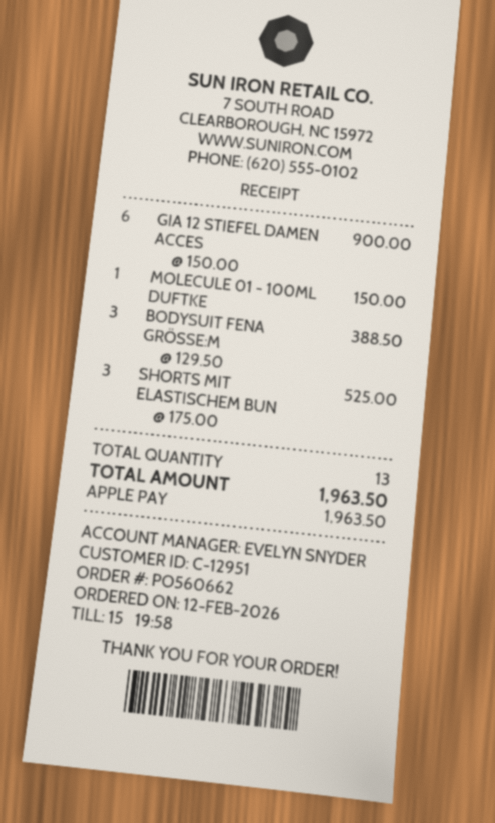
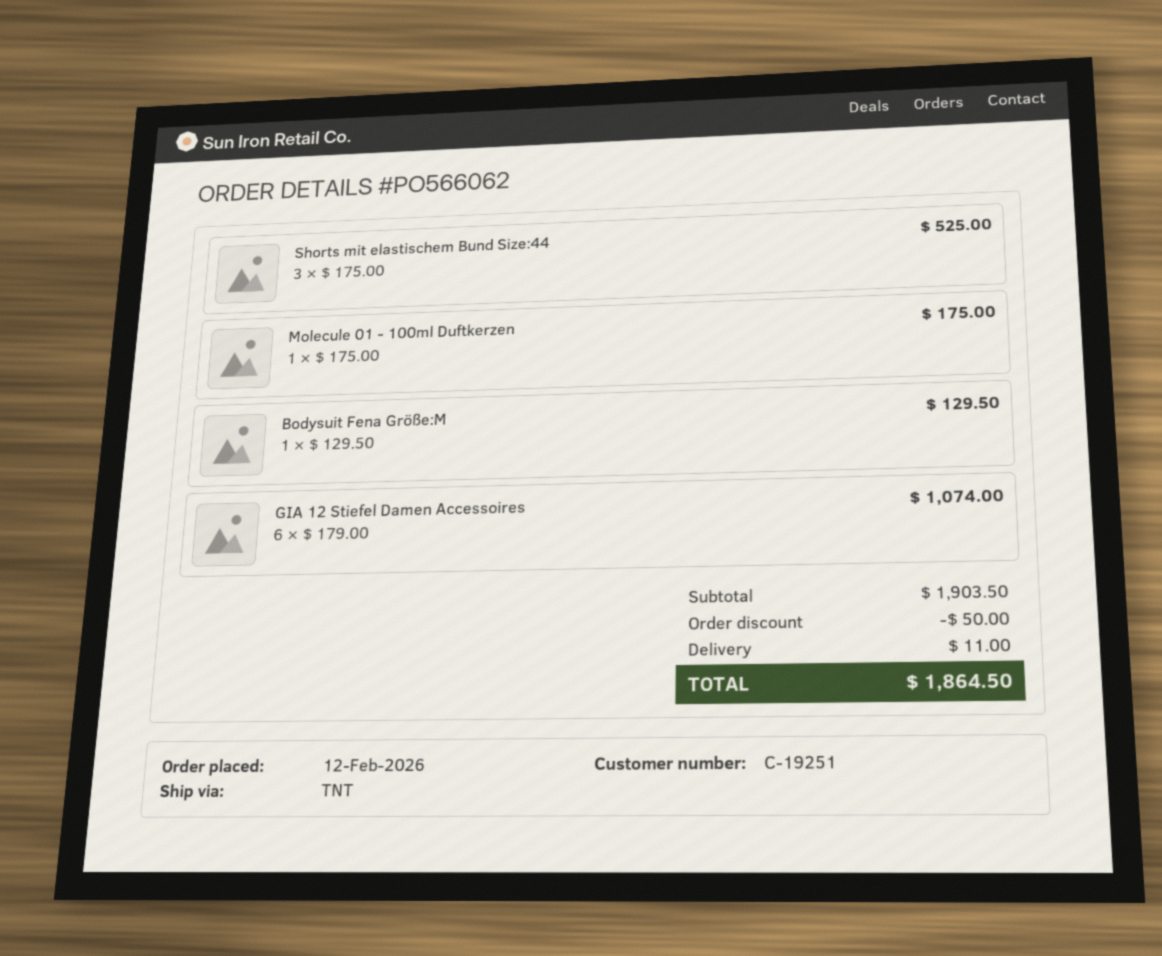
order number: PO560662 -> PO566062
customer number: C-12951 -> C-19251
GIA 12 STIEFEL DAMEN ACCES: 6 x 150.00 = 900.00 -> 6 x 179.00 = 1074.00
MOLECULE 01 - 100ML DUFTKE: 1 x 150.00 = 150.00 -> 1 x 175.00 = 175.00
BODYSUIT FENA GRÖSSE:M: 3 x 129.50 = 388.50 -> 1 x 129.50 = 129.50
discount: none -> 50.00
shipping: none -> 11.00
total: 1963.50 -> 1864.50

